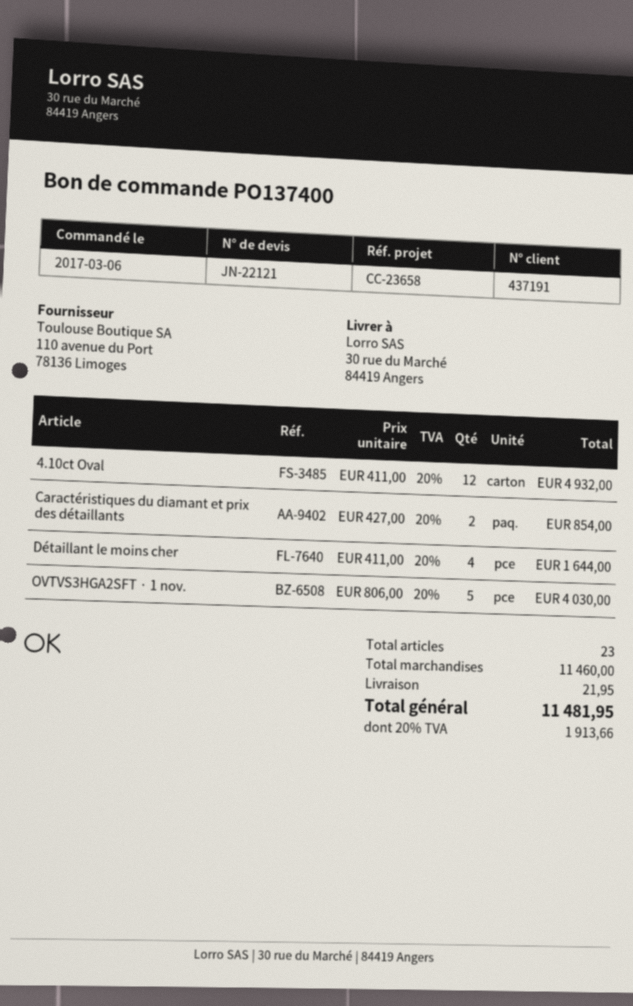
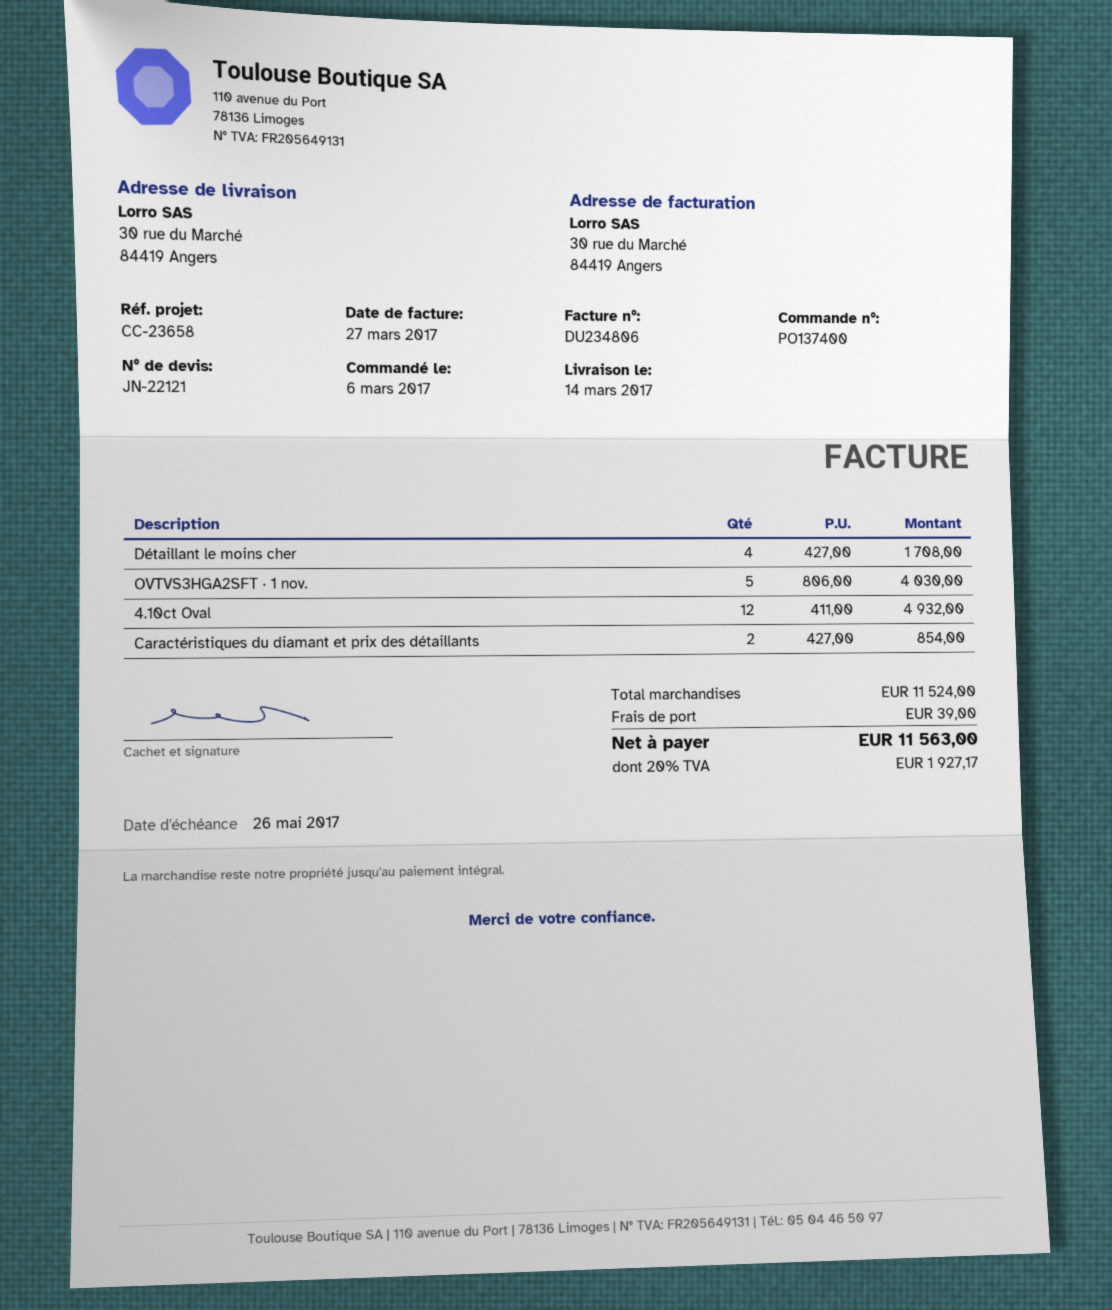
Détaillant le moins cher: 4 x 411.00 = 1644.00 -> 4 x 427.00 = 1708.00
subtotal: 11460.00 -> 11524.00
shipping: 21.95 -> 39.00
tax: 20% = 1913.66 -> 20% = 1927.17
total: 11481.95 -> 11563.00

